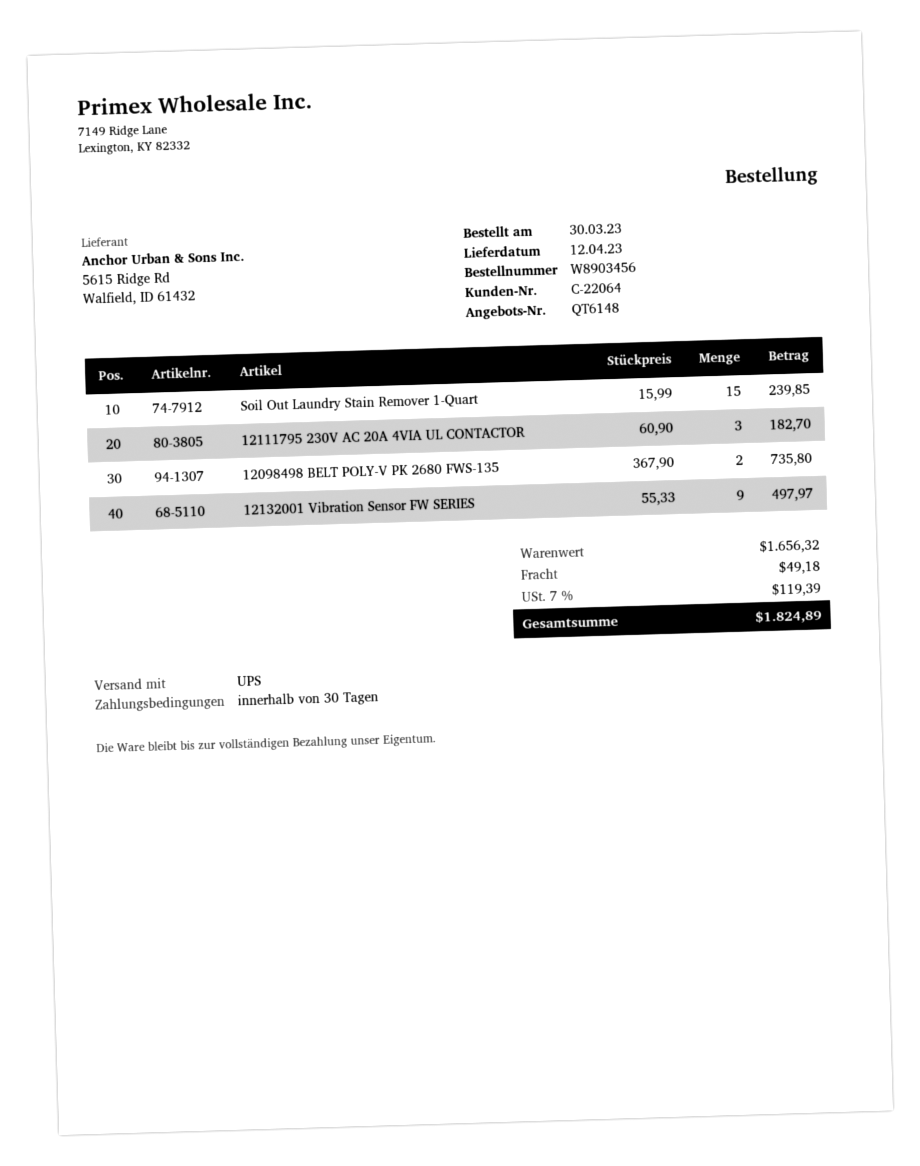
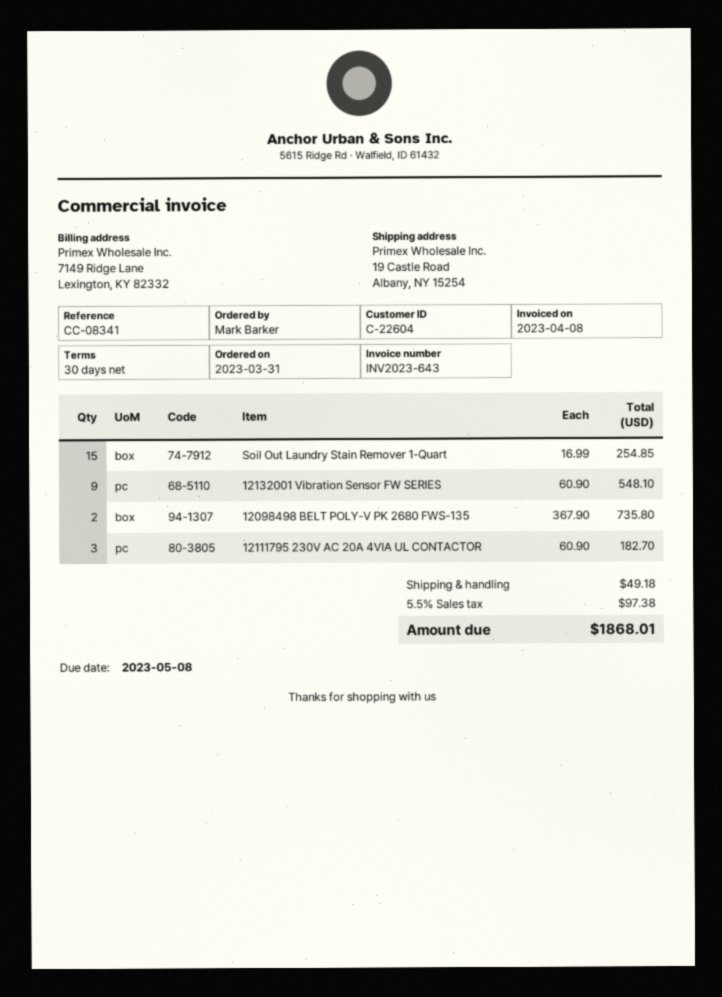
order date: 2023-03-30 -> 2023-03-31
customer number: C-22064 -> C-22604
Soil Out Laundry Stain Remover 1-Quart: 15 x 15.99 = 239.85 -> 15 x 16.99 = 254.85
12132001 Vibration Sensor FW SERIES: 9 x 55.33 = 497.97 -> 9 x 60.90 = 548.10
tax: 7% = 119.39 -> 5.5% = 97.38
total: 1824.89 -> 1868.01

